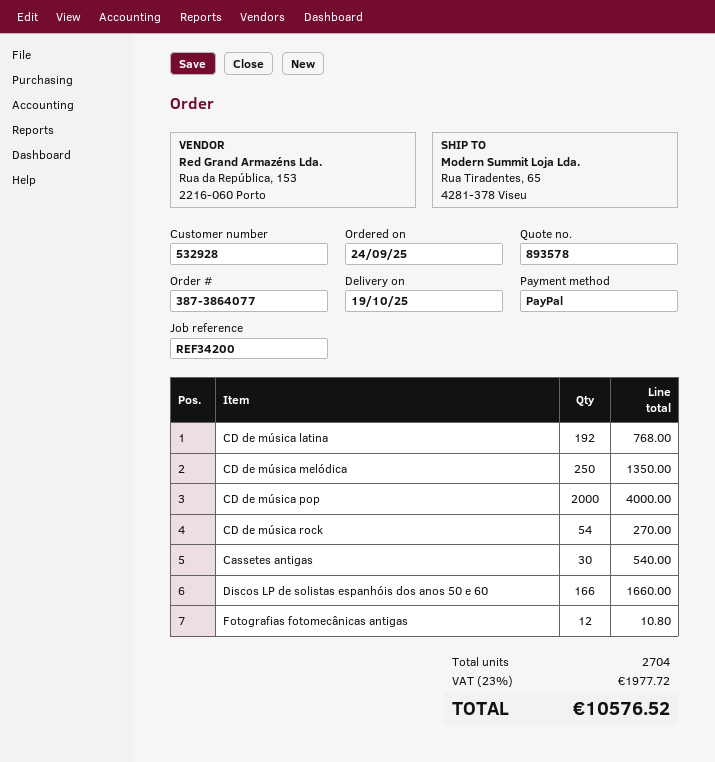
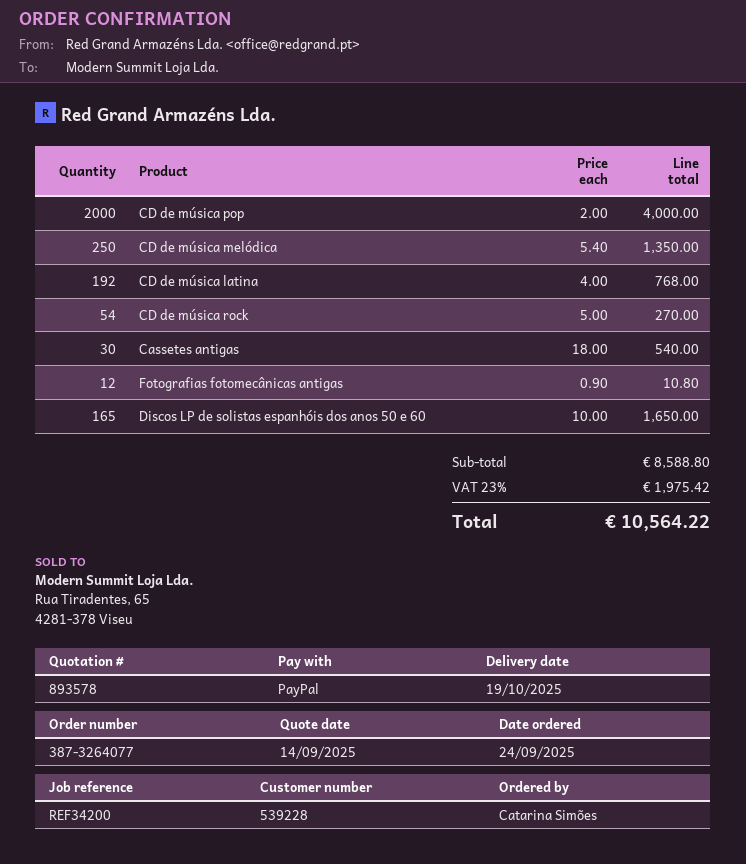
order number: 387-3864077 -> 387-3264077
customer number: 532928 -> 539228
Discos LP de solistas espanhóis dos anos 50 e 60: 166 for 1660.00 -> 165 for 1650.00
tax: 23% = 1977.72 -> 23% = 1975.42
total: 10576.52 -> 10564.22

